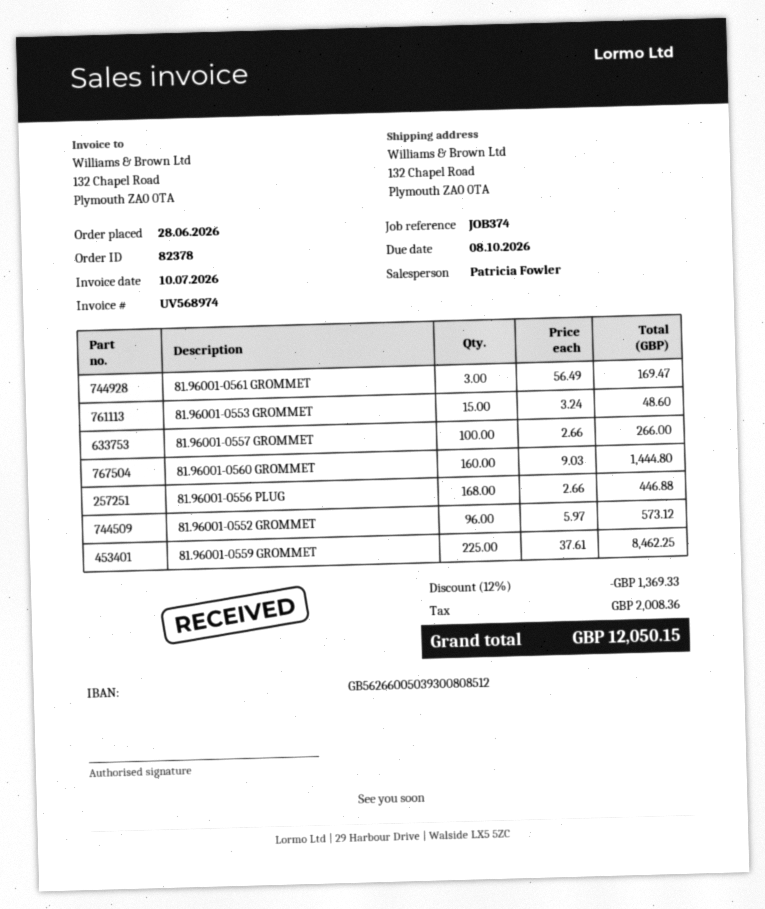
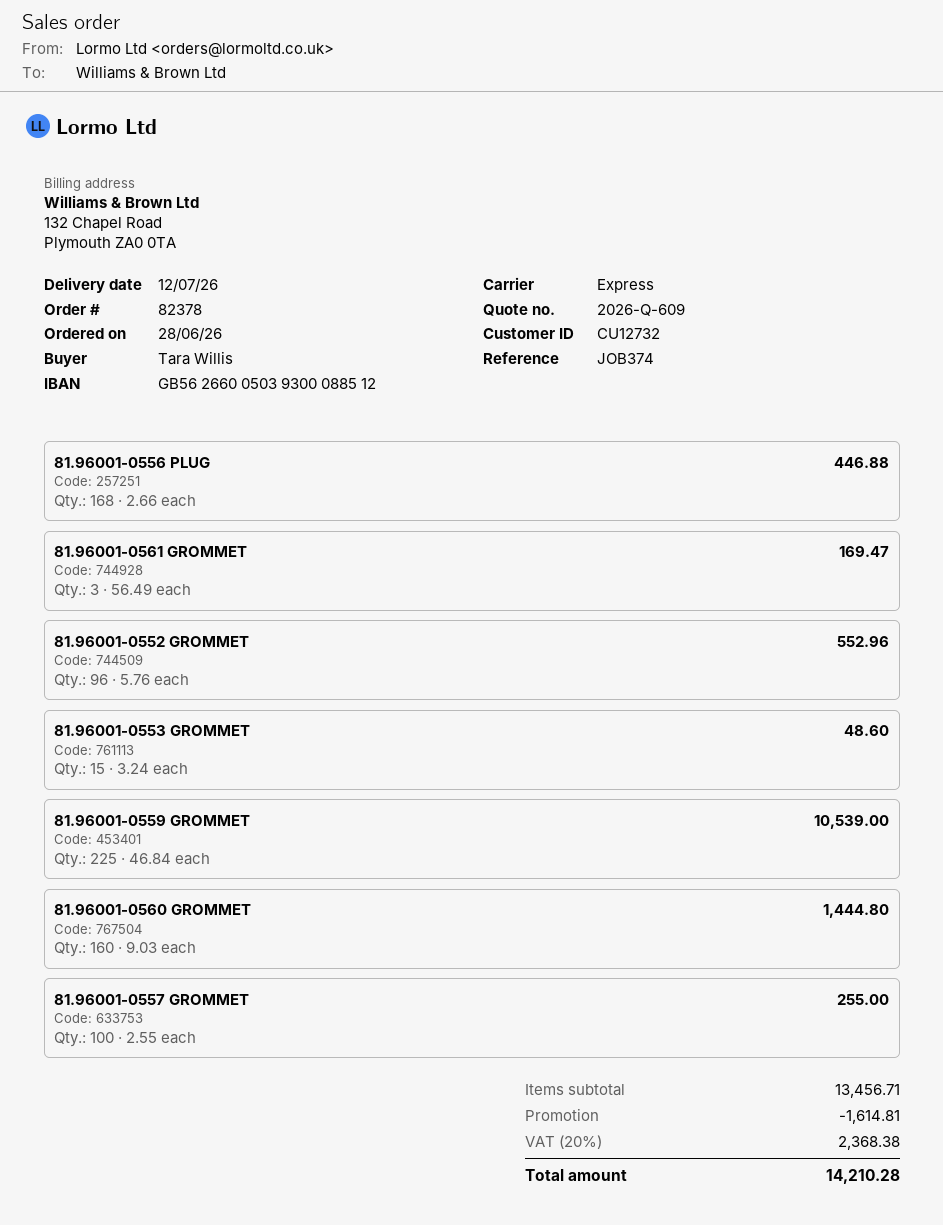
bank account: GB56266005039300808512 -> GB56266005039300088512
81.96001-0557 GROMMET: 100 x 2.66 = 266.00 -> 100 x 2.55 = 255.00
81.96001-0552 GROMMET: 96 x 5.97 = 573.12 -> 96 x 5.76 = 552.96
81.96001-0559 GROMMET: 225 x 37.61 = 8462.25 -> 225 x 46.84 = 10539.00
discount: 1369.33 -> 1614.81
tax: 2008.36 -> 2368.38
total: 12050.15 -> 14210.28

